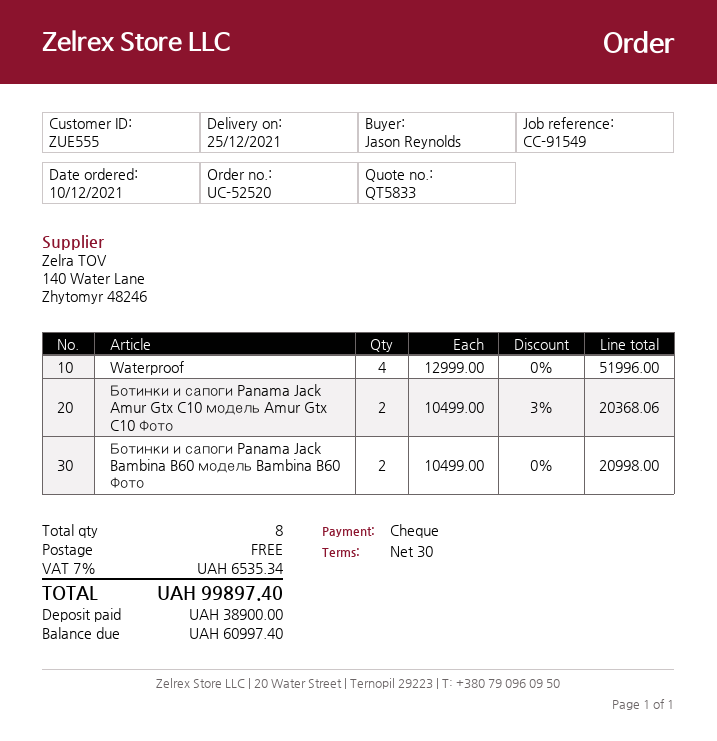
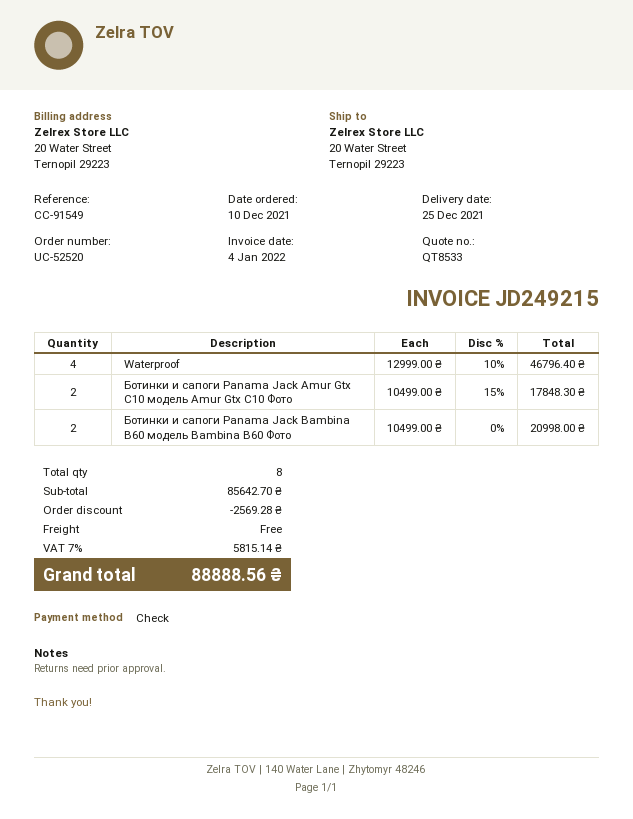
quote number: QT5833 -> QT8533
Waterproof: 4 x 12999.00 = 51996.00 -> 4 x 12999.00 - 10% = 46796.40
Ботинки и сапоги Panama Jack Amur Gtx C10 модель Amur Gtx C10 Фото: 2 x 10499.00 - 3% = 20368.06 -> 2 x 10499.00 - 15% = 17848.30
discount: none -> 2569.28
tax: 7% = 6535.34 -> 7% = 5815.14
total: 99897.40 -> 88888.56

